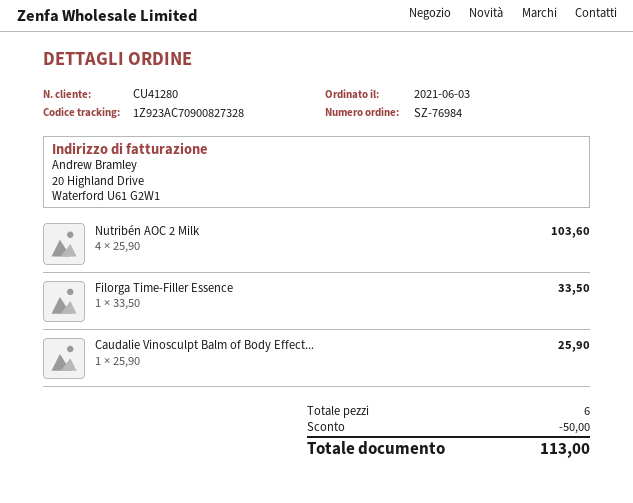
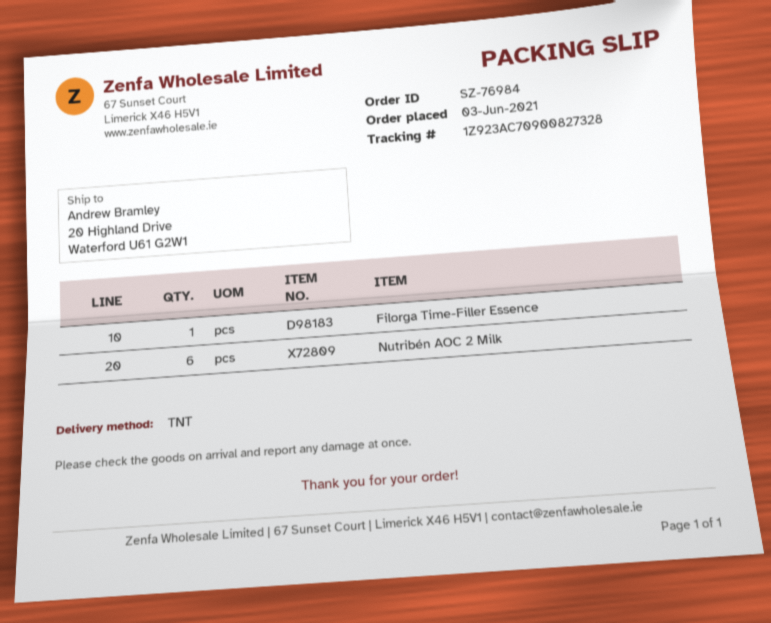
Nutribén AOC 2 Milk: 4 -> 6
Caudalie Vinosculpt Balm of Body Effect...: 1 -> none

